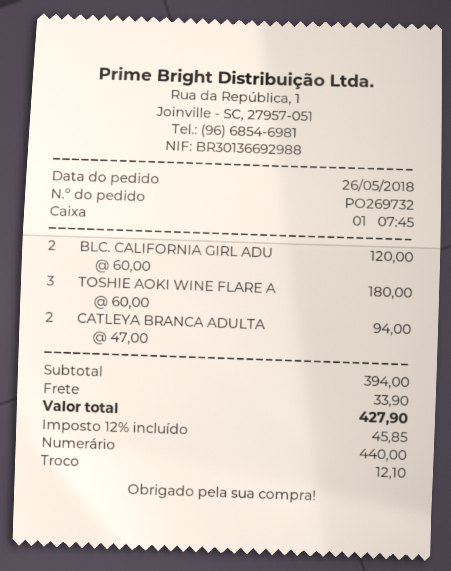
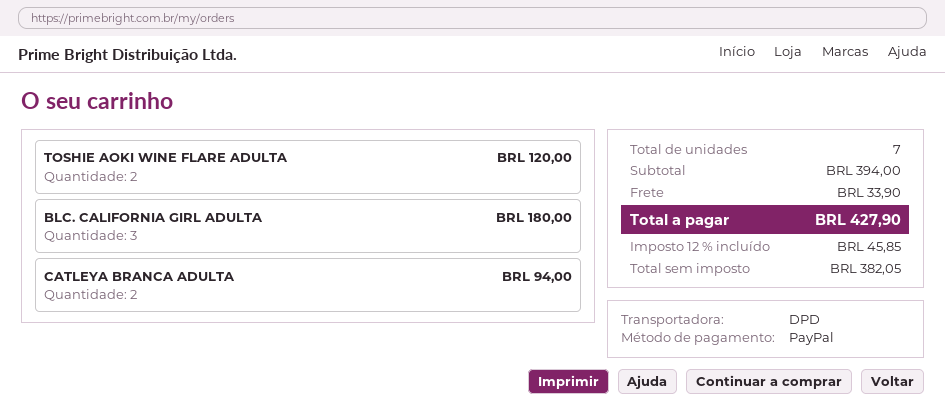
payment method: cash -> PayPal
BLC. CALIFORNIA GIRL ADU: 2 for 120.00 -> 3 for 180.00
TOSHIE AOKI WINE FLARE A: 3 for 180.00 -> 2 for 120.00

